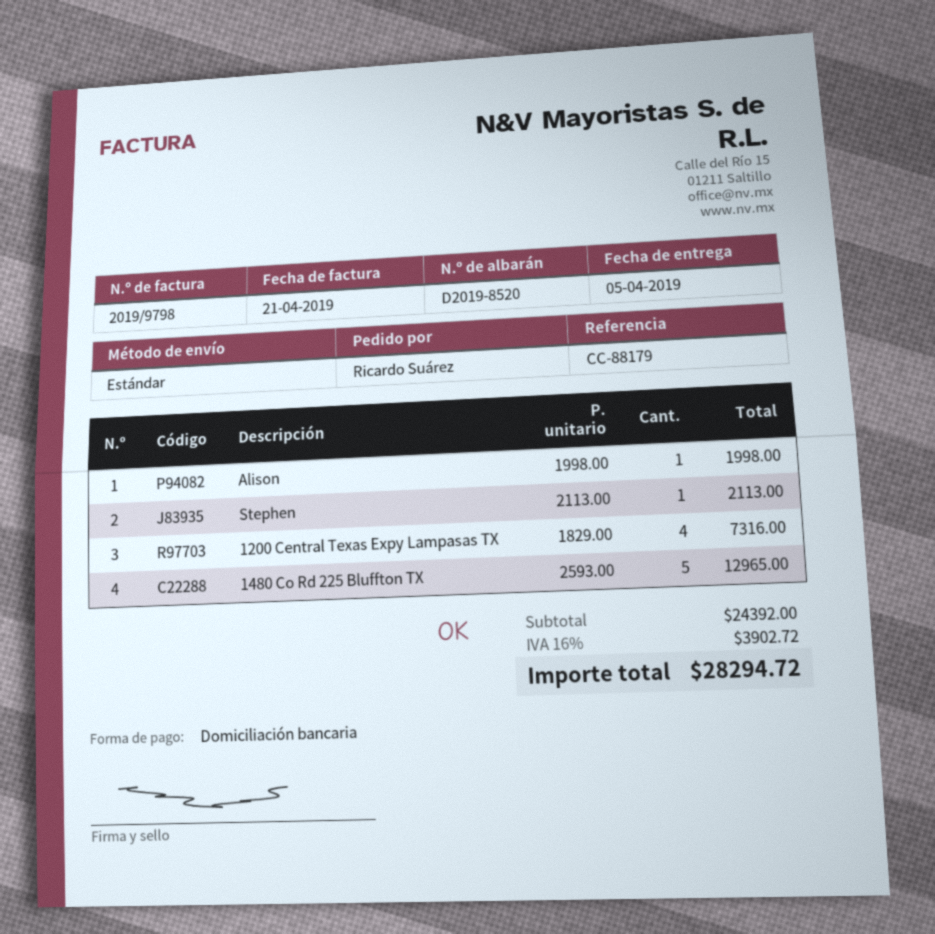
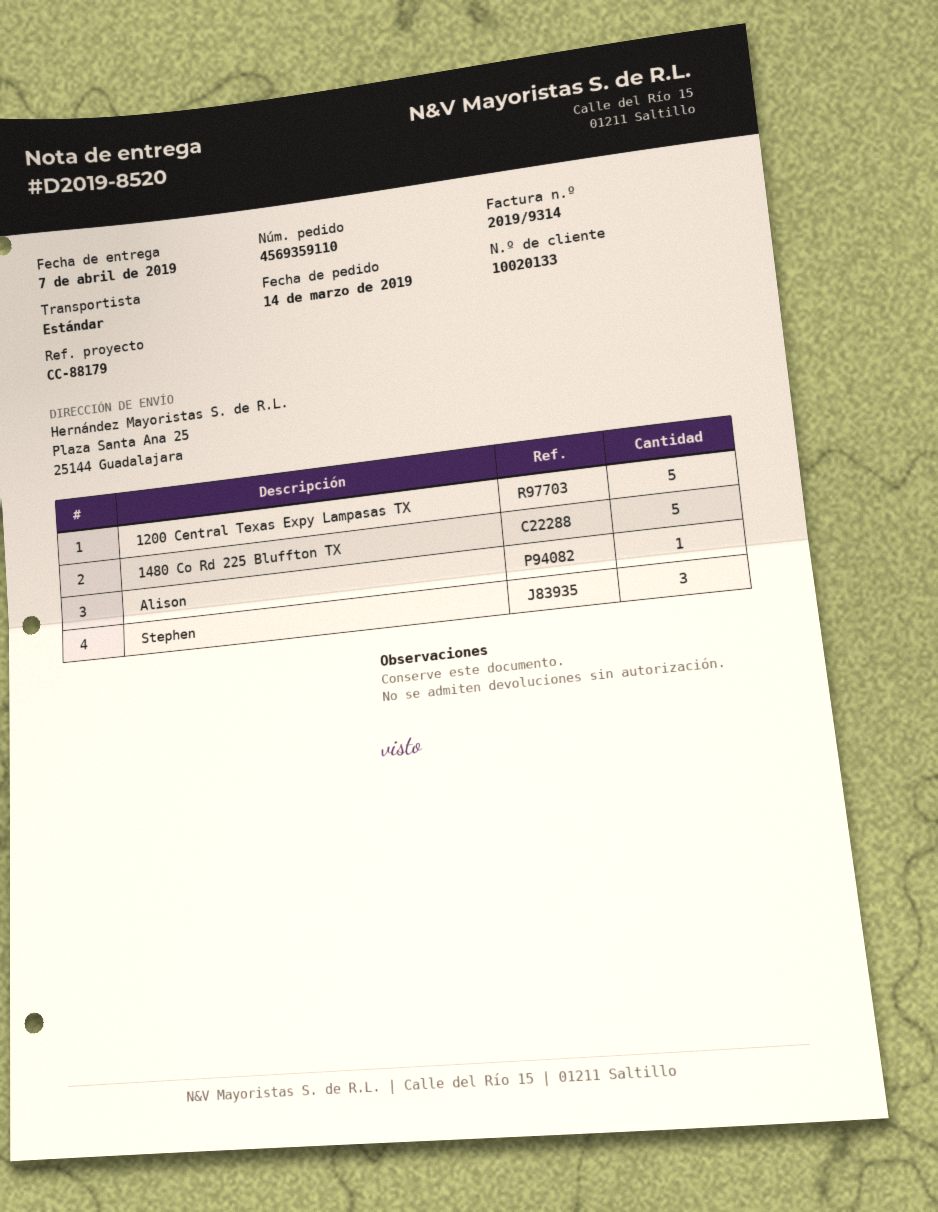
delivery date: 2019-04-05 -> 2019-04-07
invoice number: 2019/9798 -> 2019/9314
Stephen: 1 -> 3
1200 Central Texas Expy Lampasas TX: 4 -> 5

